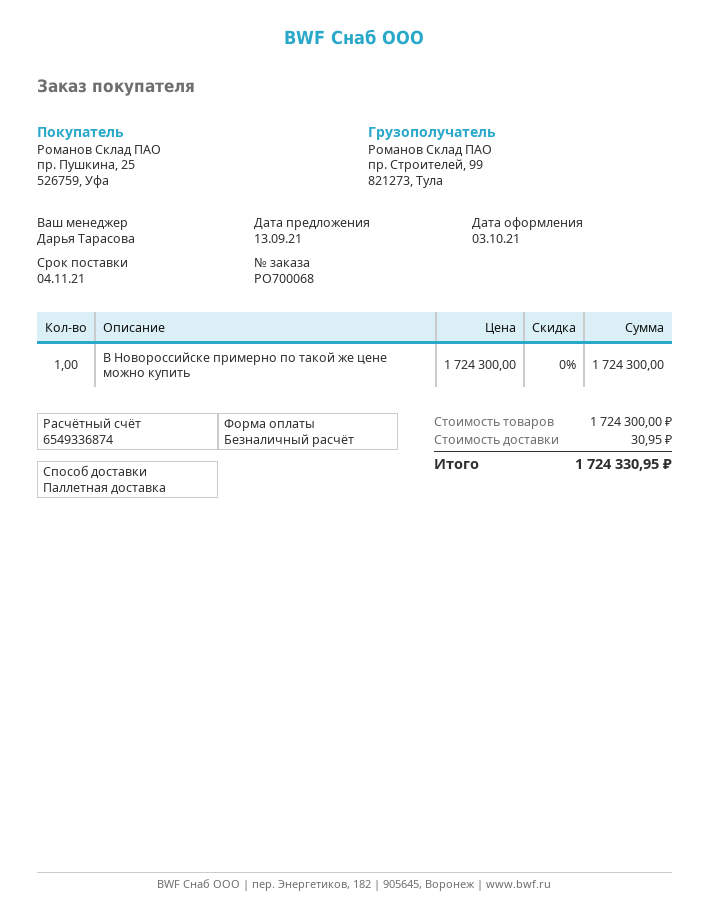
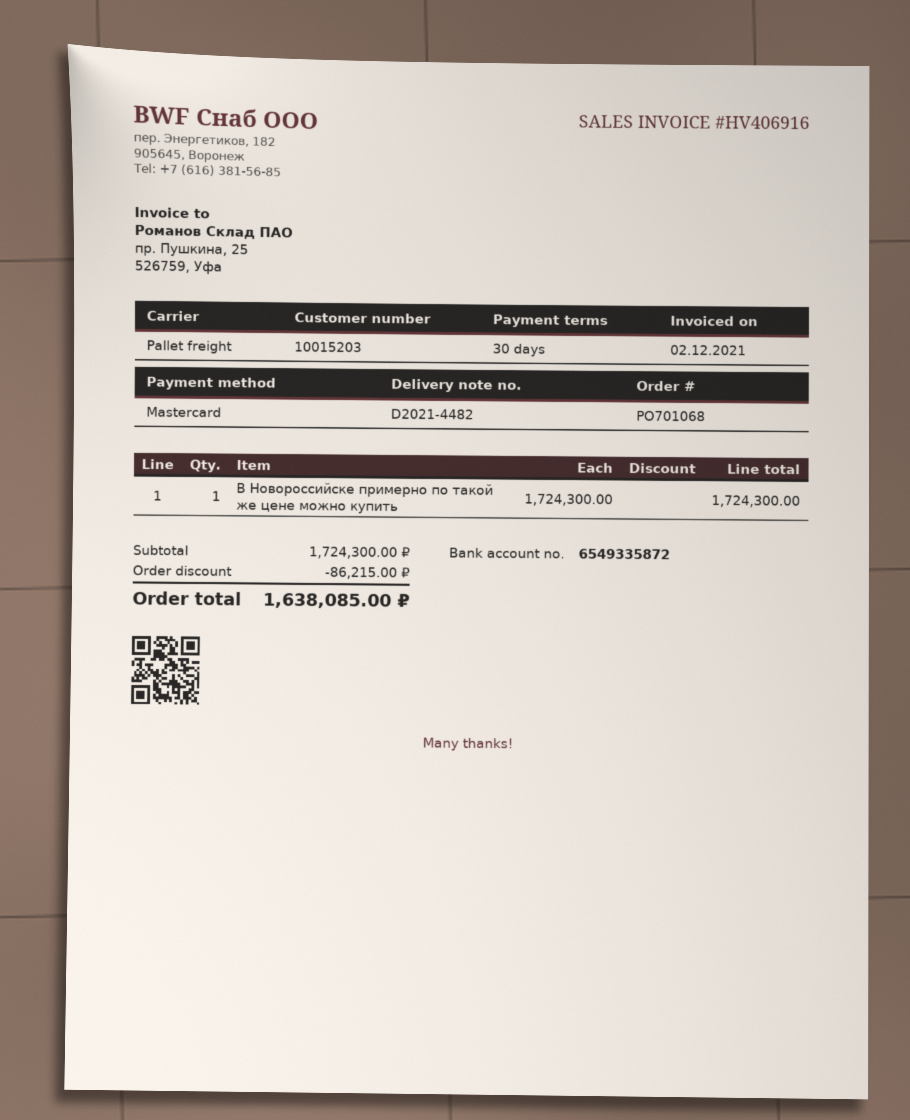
order number: PO700068 -> PO701068
payment method: bank transfer -> Mastercard
bank account: 6549336874 -> 6549335872
discount: none -> 86215.00
shipping: 30.95 -> none
total: 1724330.95 -> 1638085.00

